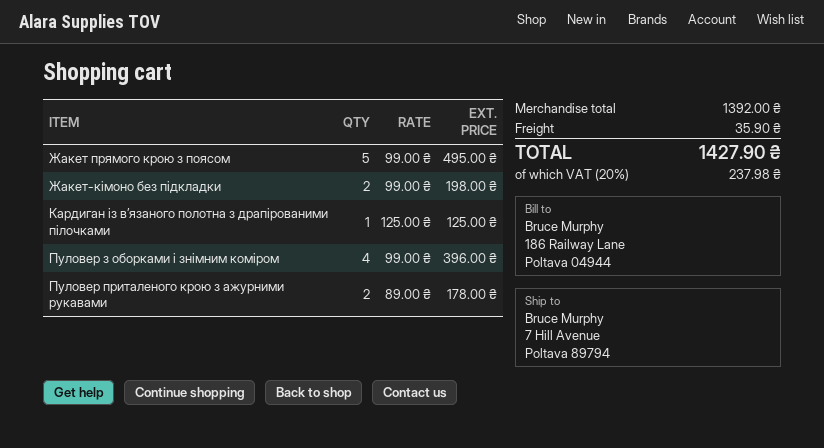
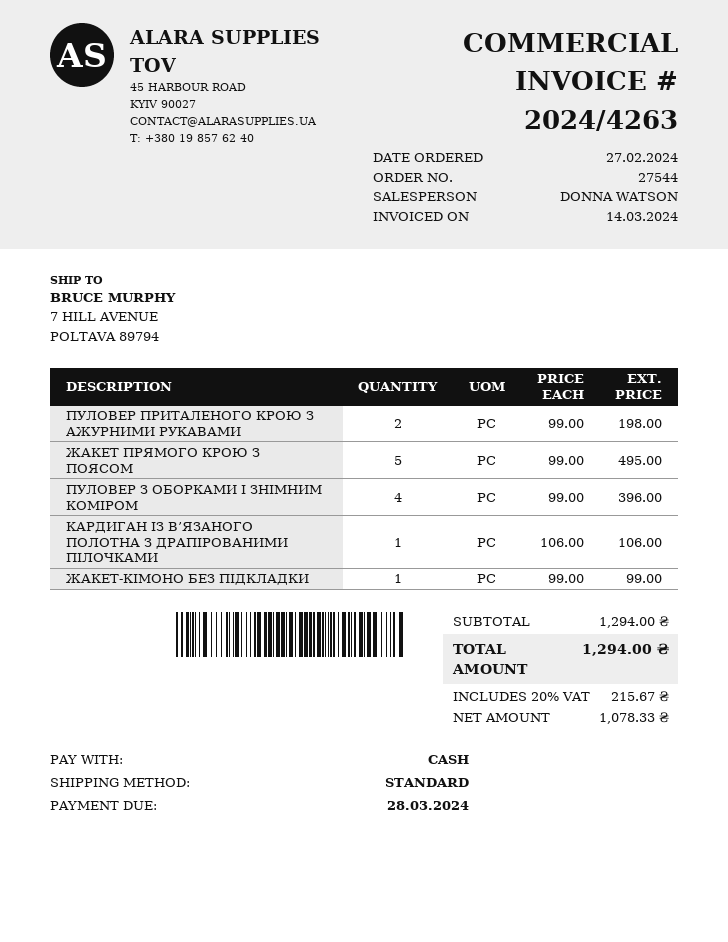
Жакет-кімоно без підкладки: 2 x 99.00 = 198.00 -> 1 x 99.00 = 99.00
Кардиган із в’язаного полотна з драпірованими пілочками: 1 x 125.00 = 125.00 -> 1 x 106.00 = 106.00
Пуловер приталеного крою з ажурними рукавами: 2 x 89.00 = 178.00 -> 2 x 99.00 = 198.00
subtotal: 1392.00 -> 1294.00
shipping: 35.90 -> none
tax: 20% = 237.98 -> 20% = 215.67
total: 1427.90 -> 1294.00

